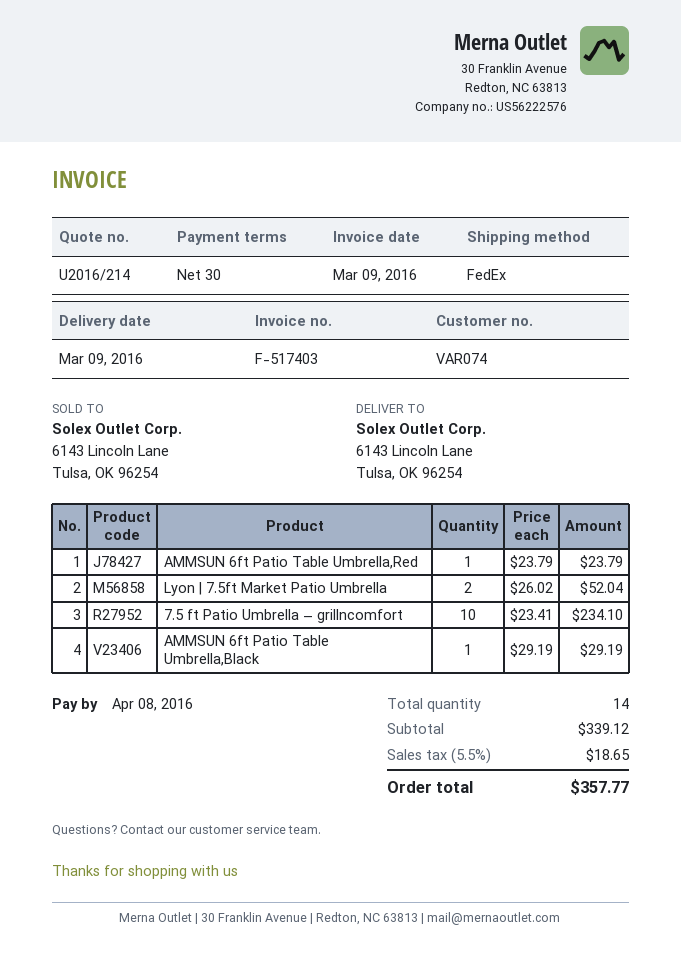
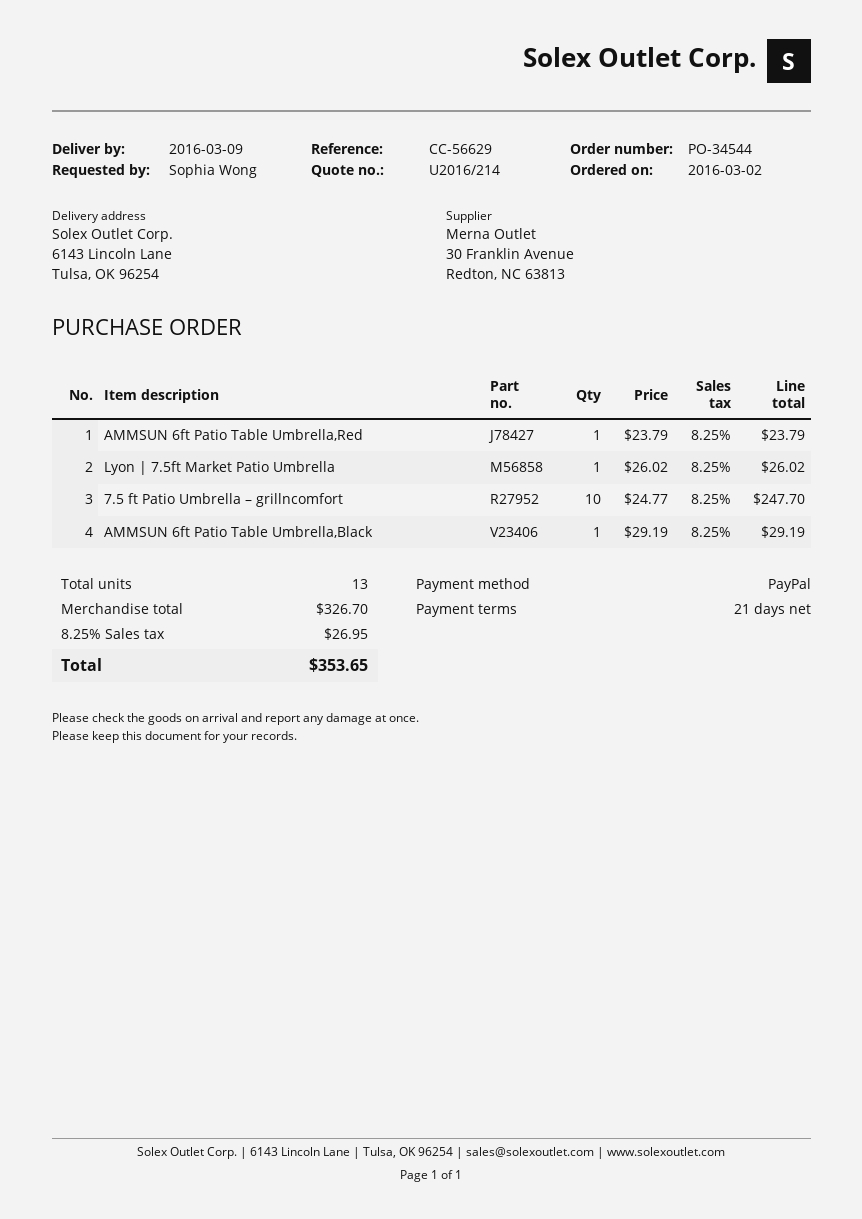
payment terms: 30 days -> 21 days
Lyon | 7.5ft Market Patio Umbrella: 2 x 26.02 = 52.04 -> 1 x 26.02 = 26.02
7.5 ft Patio Umbrella – grillncomfort: 10 x 23.41 = 234.10 -> 10 x 24.77 = 247.70
total quantity: 14 -> 13
subtotal: 339.12 -> 326.70
tax: 5.5% = 18.65 -> 8.25% = 26.95
total: 357.77 -> 353.65

